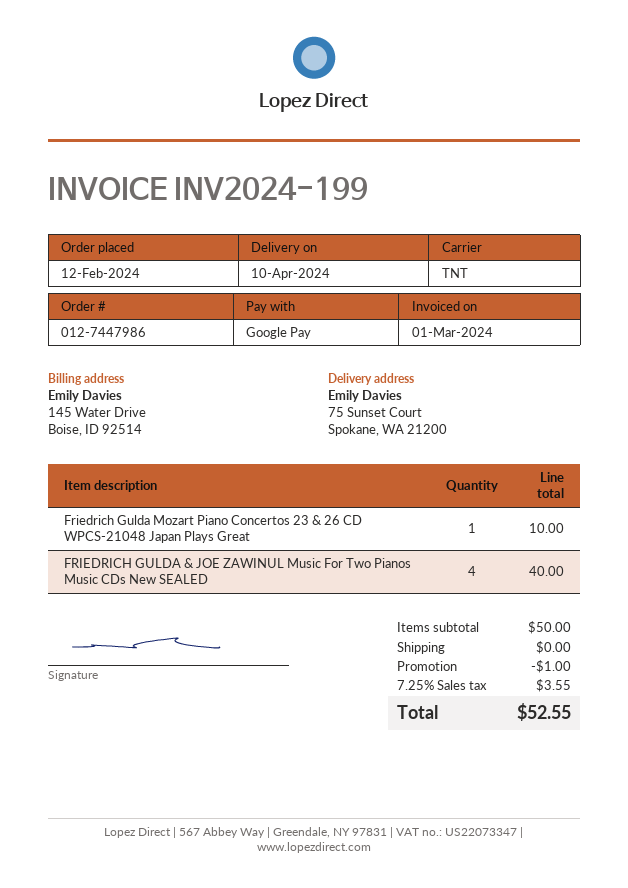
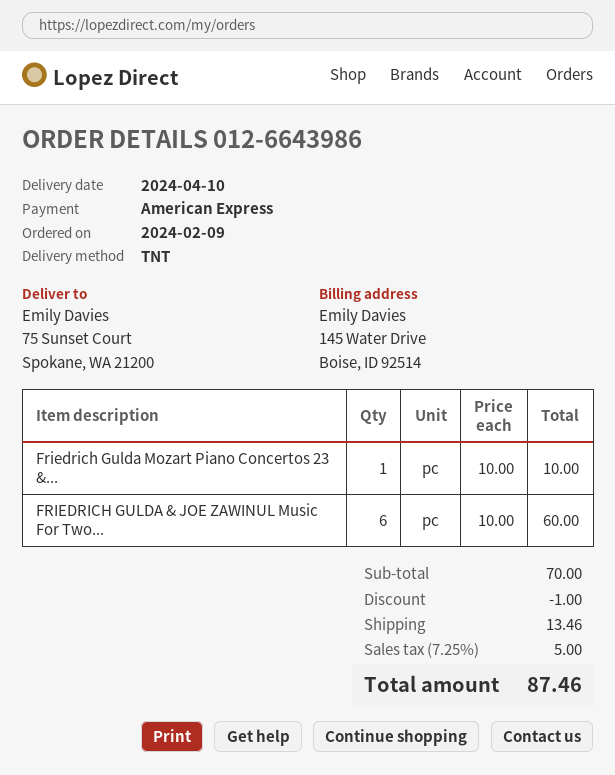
order number: 012-7447986 -> 012-6643986
order date: 2024-02-12 -> 2024-02-09
payment method: Google Pay -> American Express
FRIEDRICH GULDA & JOE ZAWINUL Music For Two Pianos Music CDs New SEALED: 4 for 40.00 -> 6 for 60.00
subtotal: 50.00 -> 70.00
shipping: 0.00 -> 13.46
tax: 7.25% = 3.55 -> 7.25% = 5.00
total: 52.55 -> 87.46

